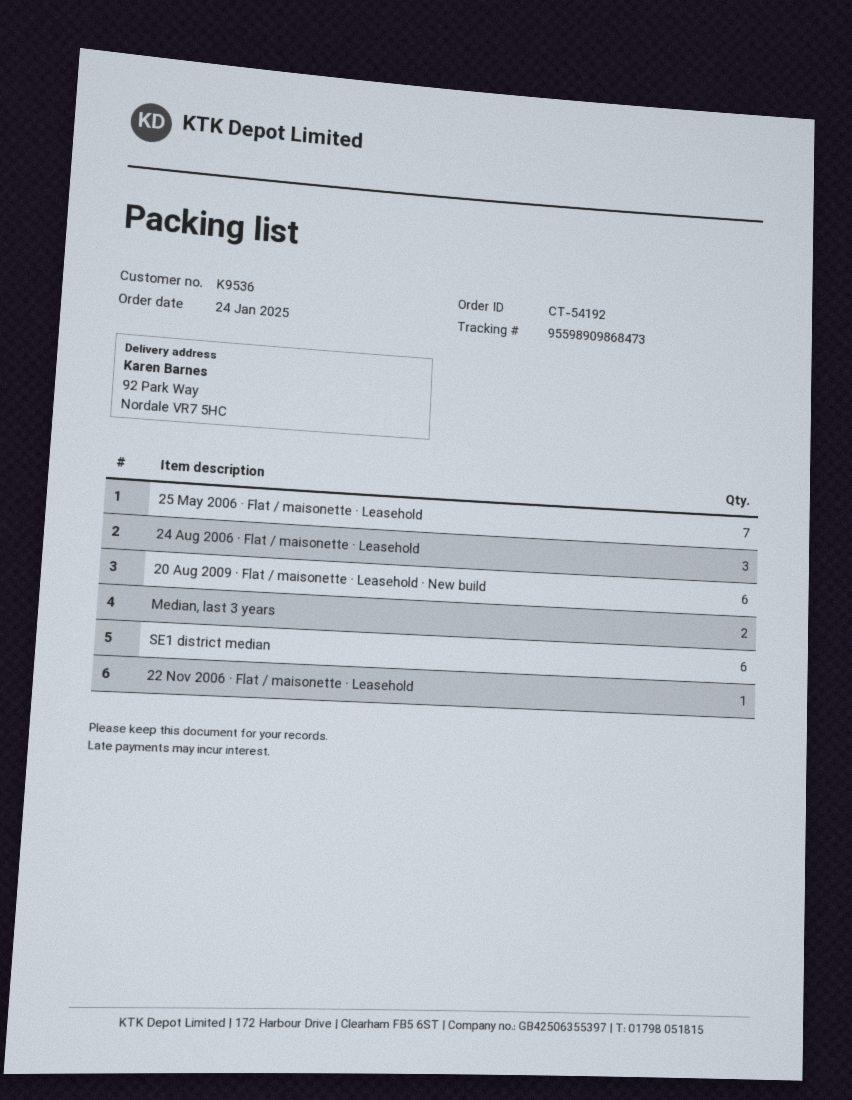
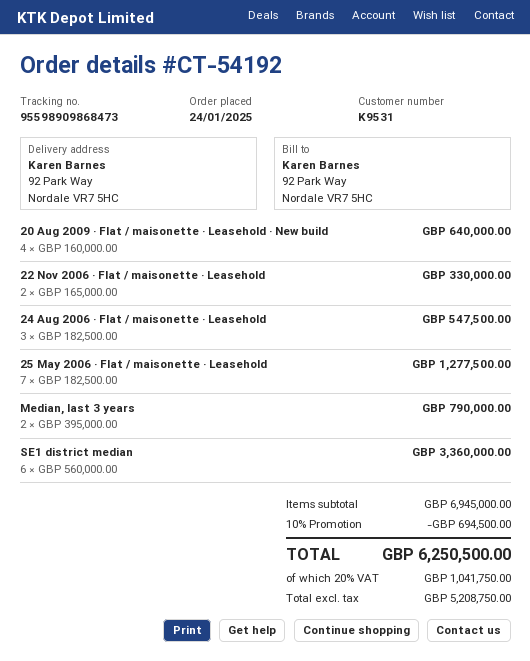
customer number: K9536 -> K9531
20 Aug 2009 · Flat / maisonette · Leasehold · New build: 6 -> 4
22 Nov 2006 · Flat / maisonette · Leasehold: 1 -> 2

